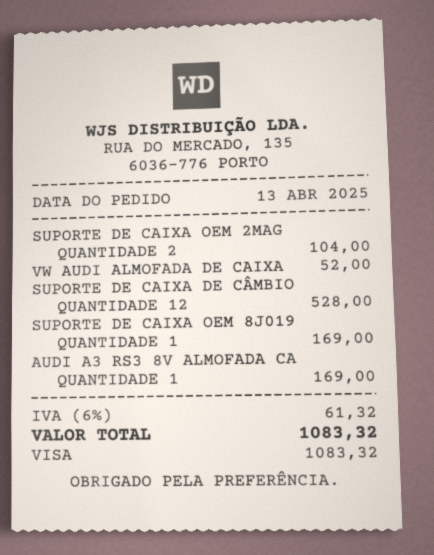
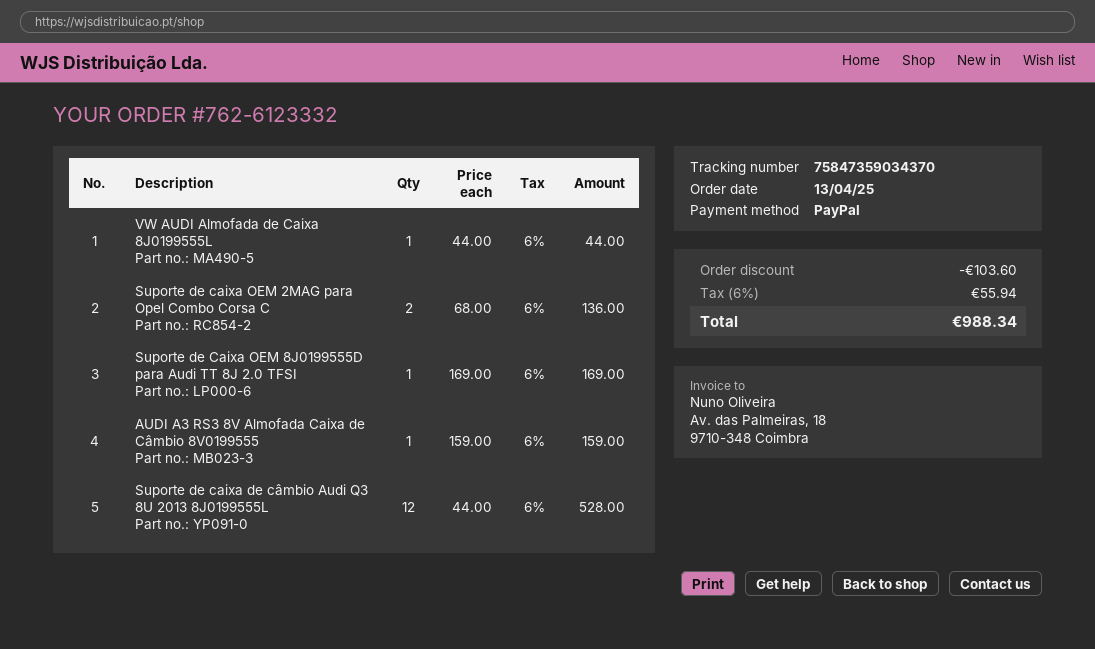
payment method: Visa -> PayPal
SUPORTE DE CAIXA OEM 2MAG: 2 for 104.00 -> 2 for 136.00
VW AUDI ALMOFADA DE CAIXA: 1 for 52.00 -> 1 for 44.00
AUDI A3 RS3 8V ALMOFADA CA: 1 for 169.00 -> 1 for 159.00
discount: none -> 103.60
tax: 6% = 61.32 -> 6% = 55.94
total: 1083.32 -> 988.34

